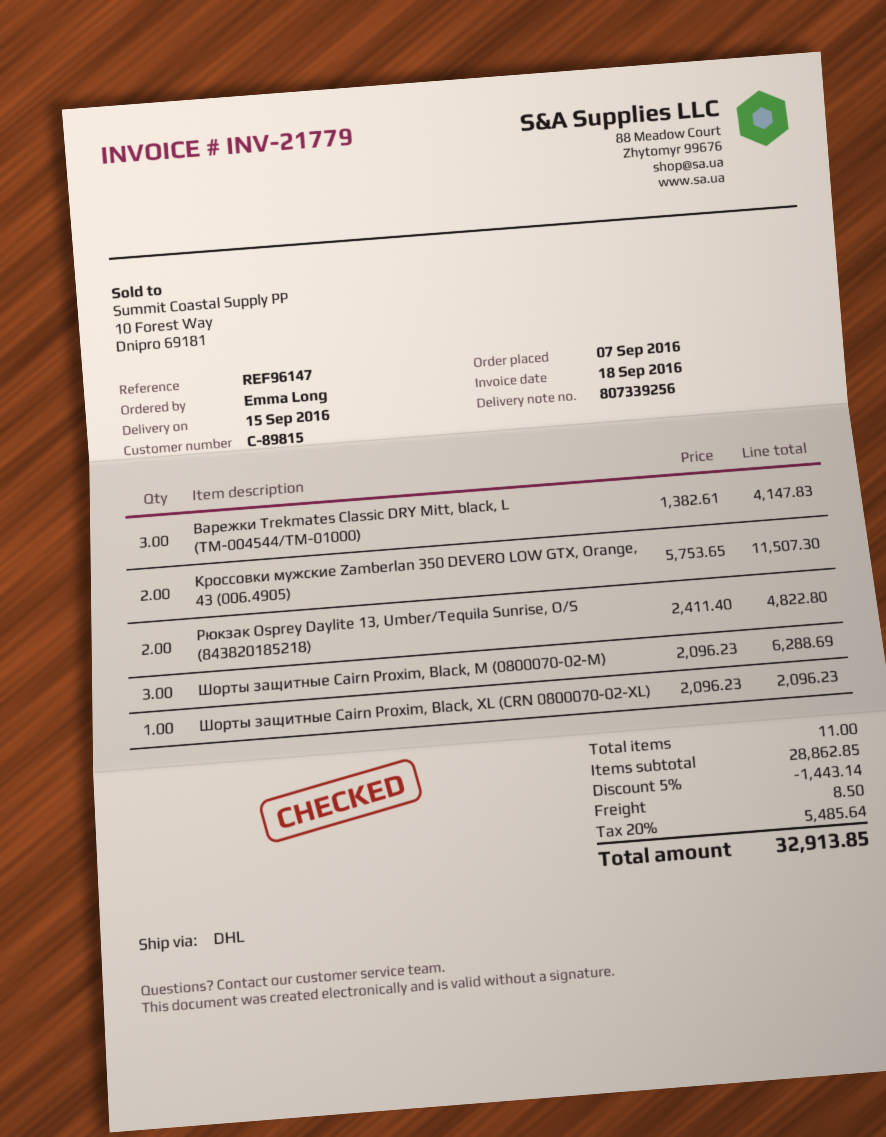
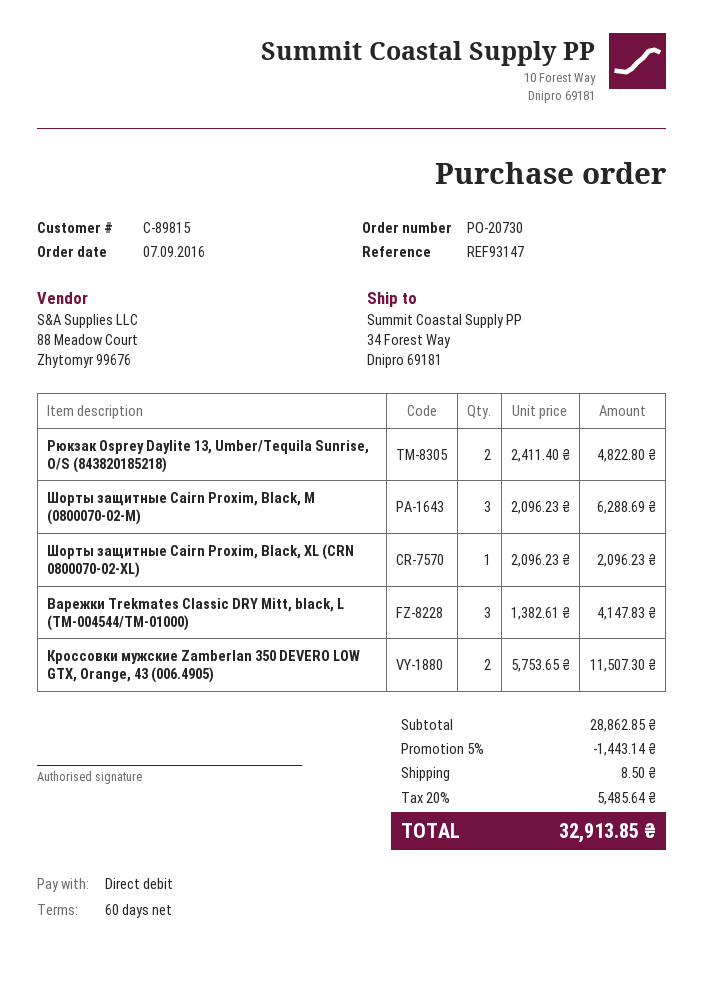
reference: REF96147 -> REF93147

